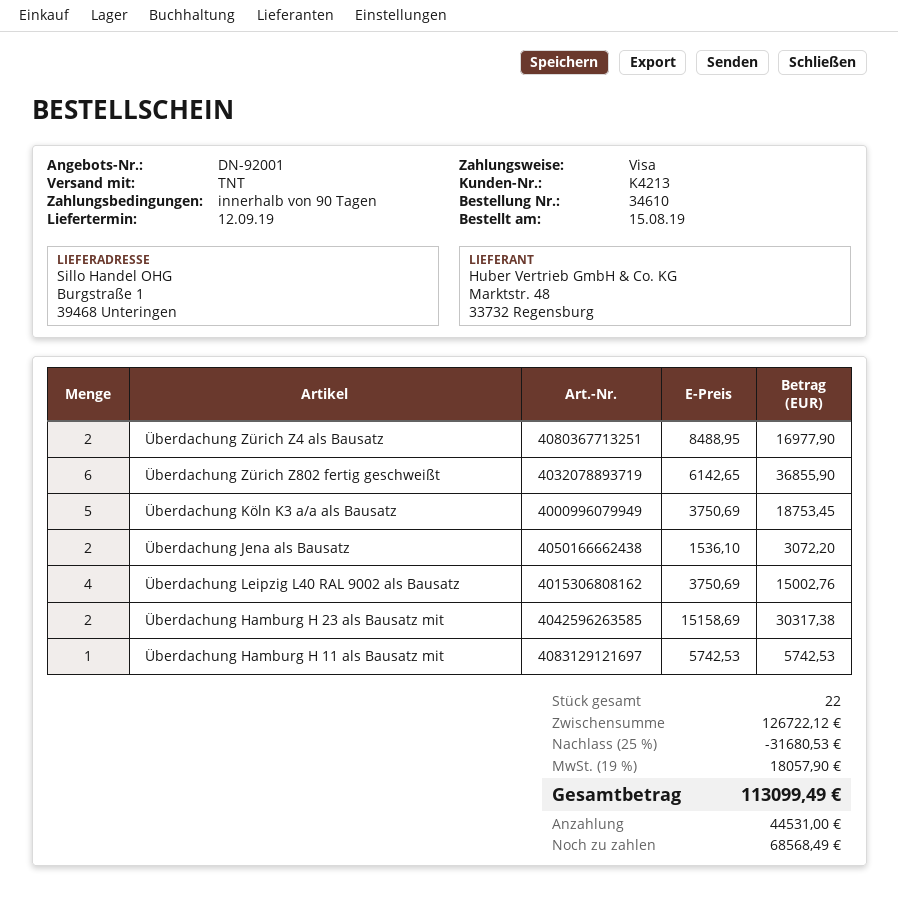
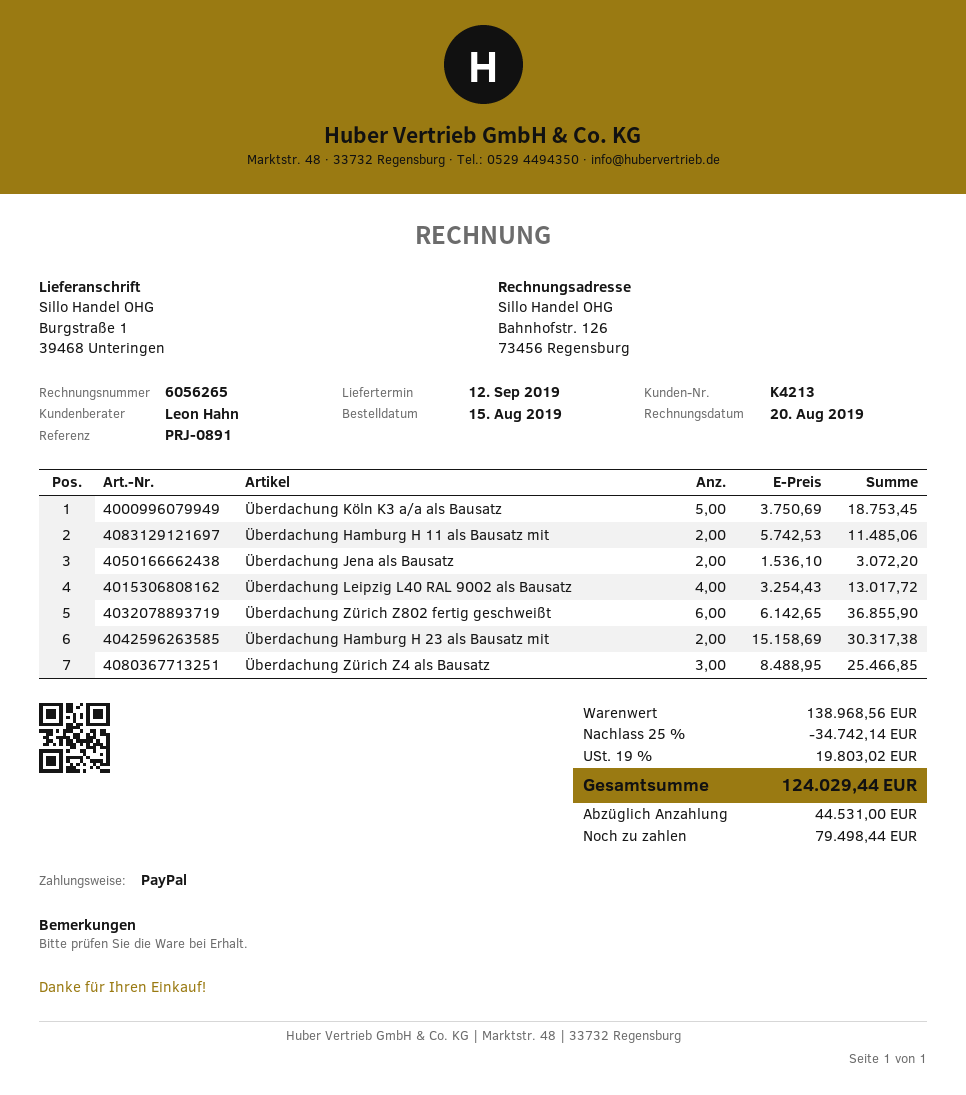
payment method: Visa -> PayPal
Überdachung Zürich Z4 als Bausatz: 2 x 8488.95 = 16977.90 -> 3 x 8488.95 = 25466.85
Überdachung Leipzig L40 RAL 9002 als Bausatz: 4 x 3750.69 = 15002.76 -> 4 x 3254.43 = 13017.72
Überdachung Hamburg H 11 als Bausatz mit: 1 x 5742.53 = 5742.53 -> 2 x 5742.53 = 11485.06
subtotal: 126722.12 -> 138968.56
discount: 25% = 31680.53 -> 25% = 34742.14
tax: 19% = 18057.90 -> 19% = 19803.02
total: 113099.49 -> 124029.44
balance: 68568.49 -> 79498.44

